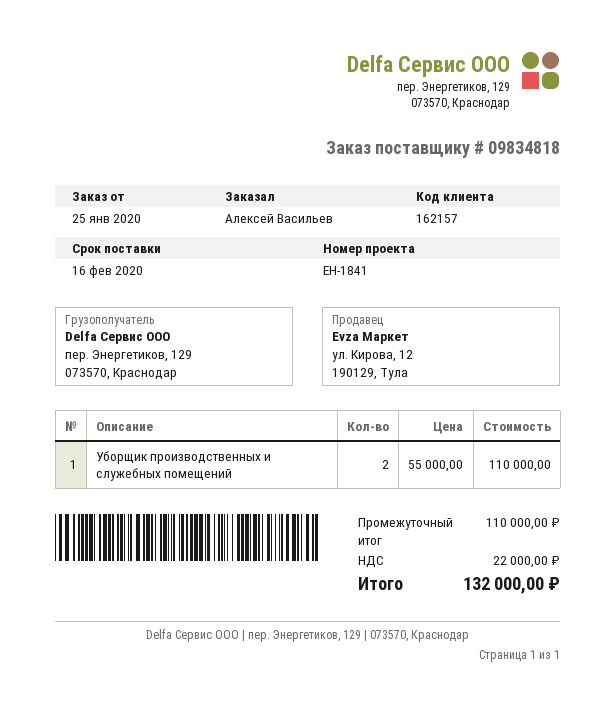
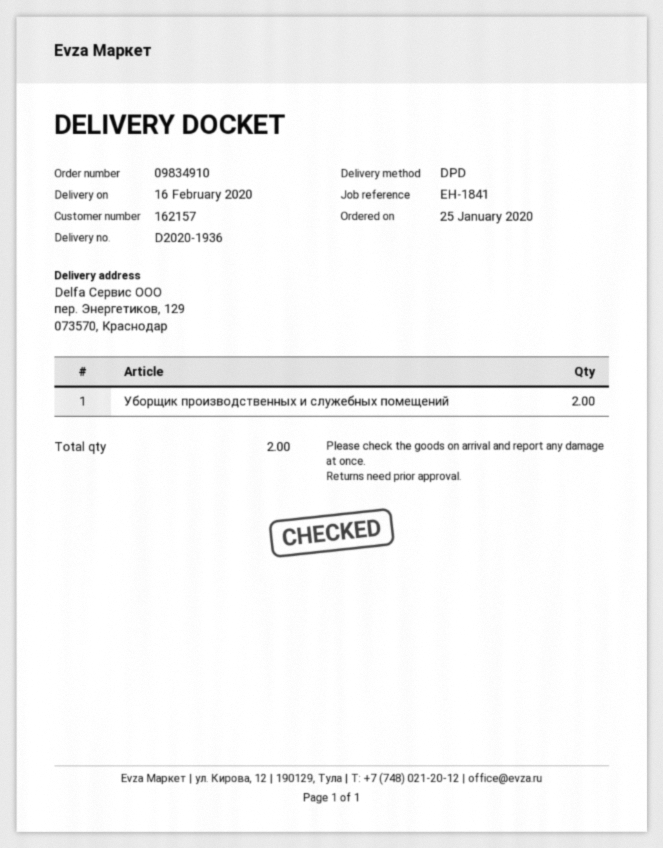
order number: 09834818 -> 09834910

